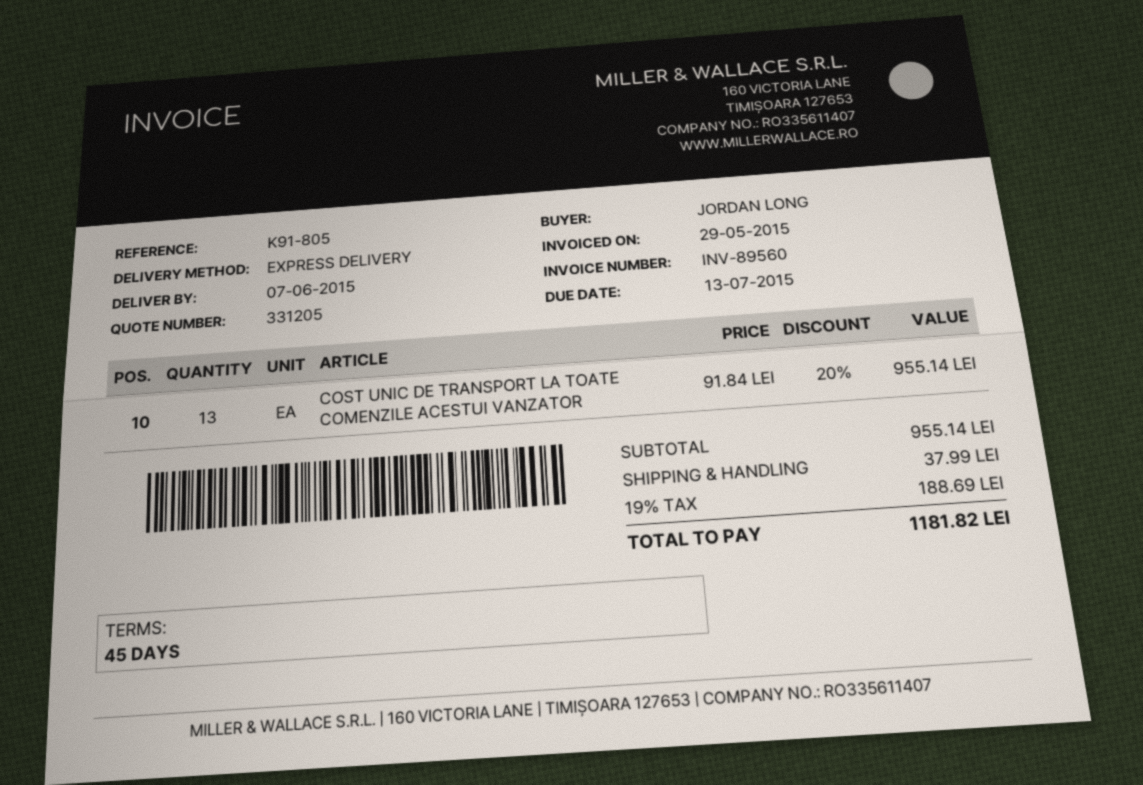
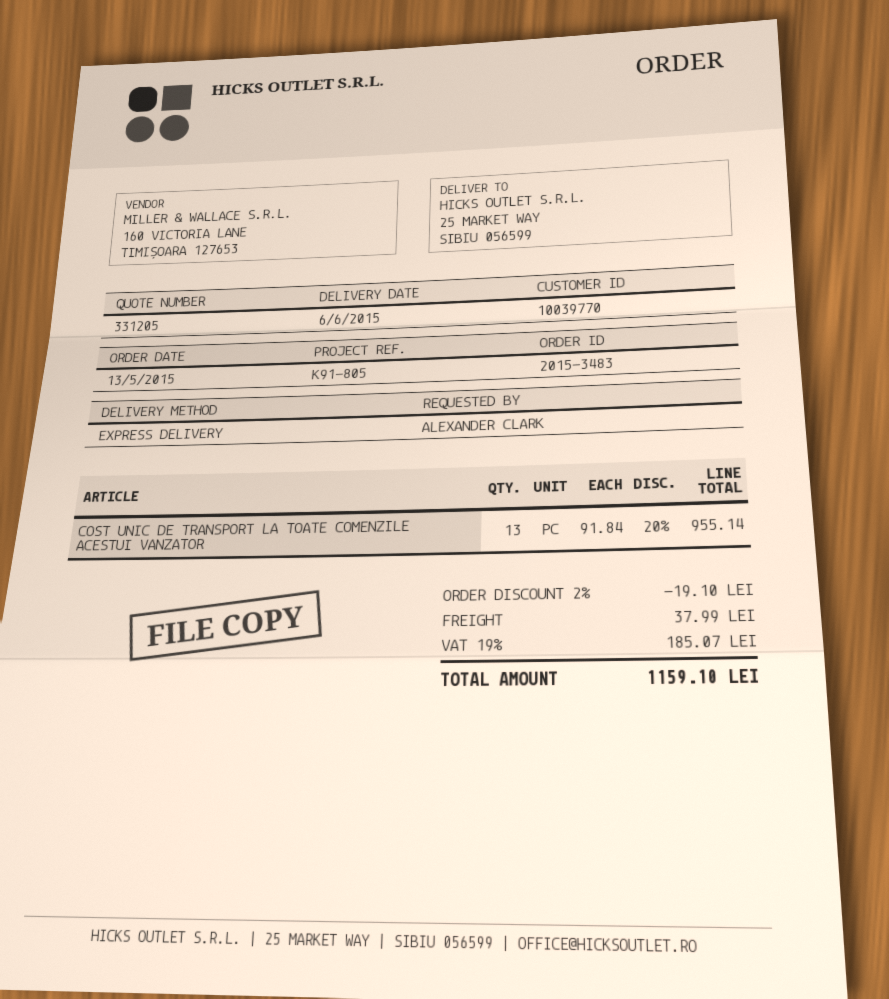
delivery date: 2015-06-07 -> 2015-06-06
ordered by: JORDAN LONG -> ALEXANDER CLARK
discount: none -> 2% = 19.10
tax: 19% = 188.69 -> 19% = 185.07
total: 1181.82 -> 1159.10

